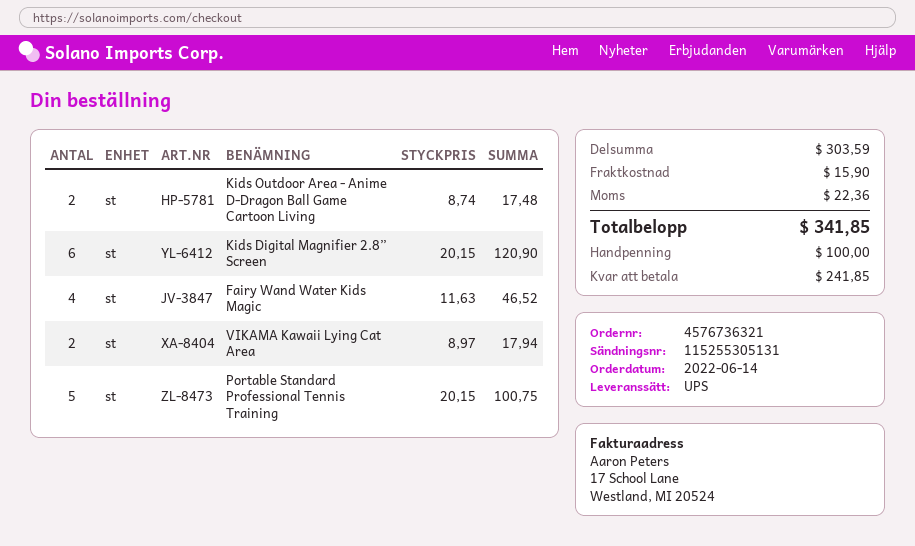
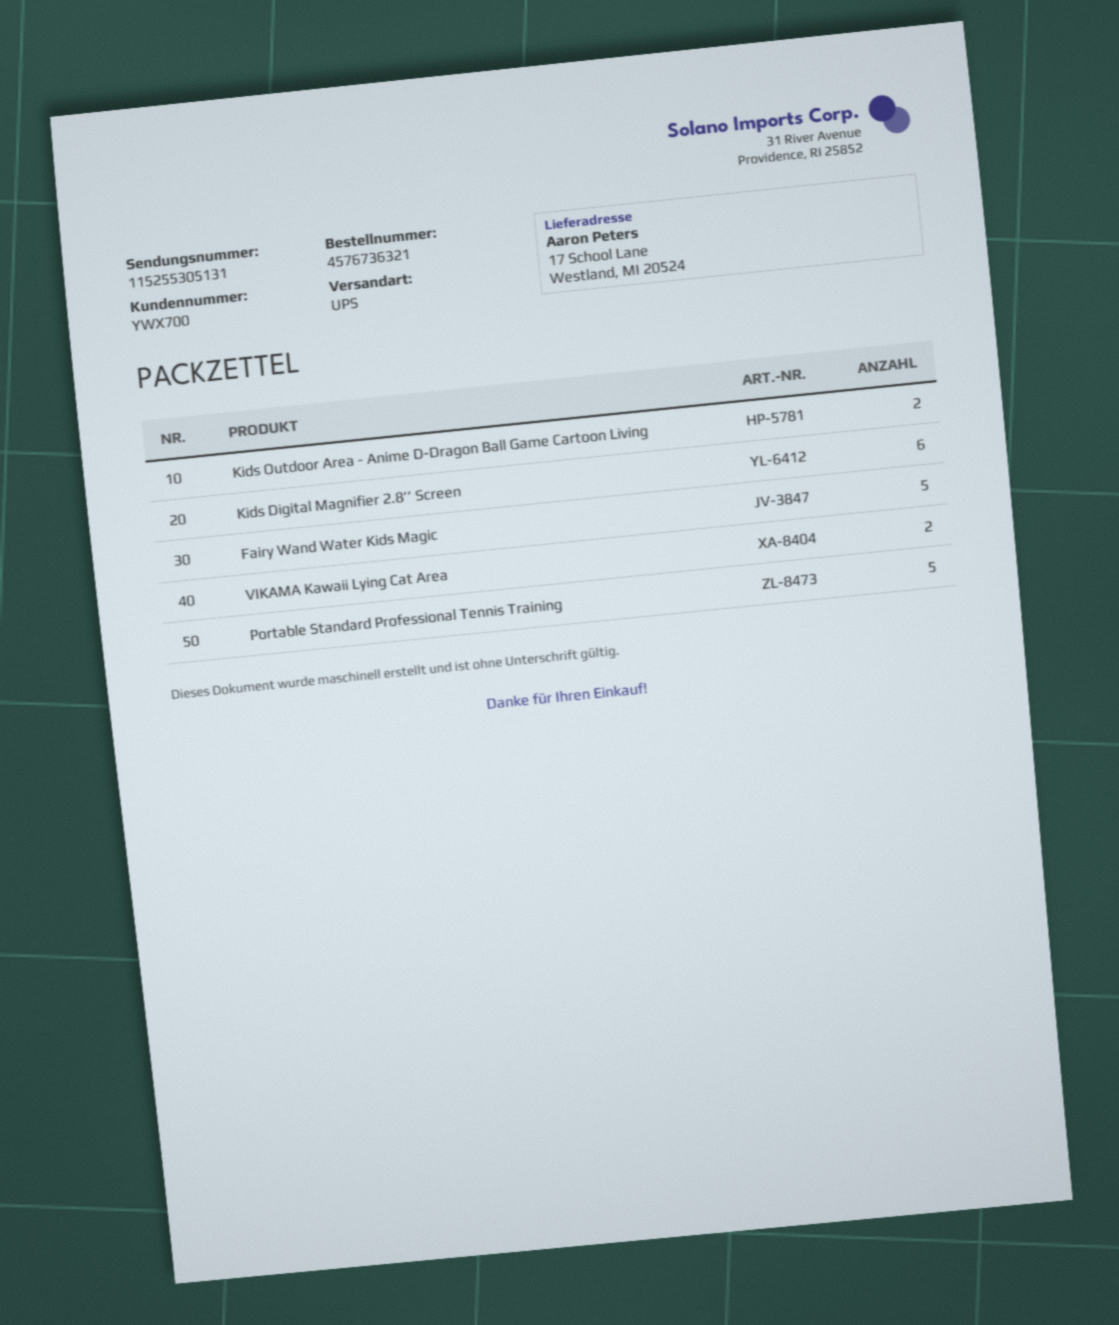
Fairy Wand Water Kids Magic: 4 -> 5

